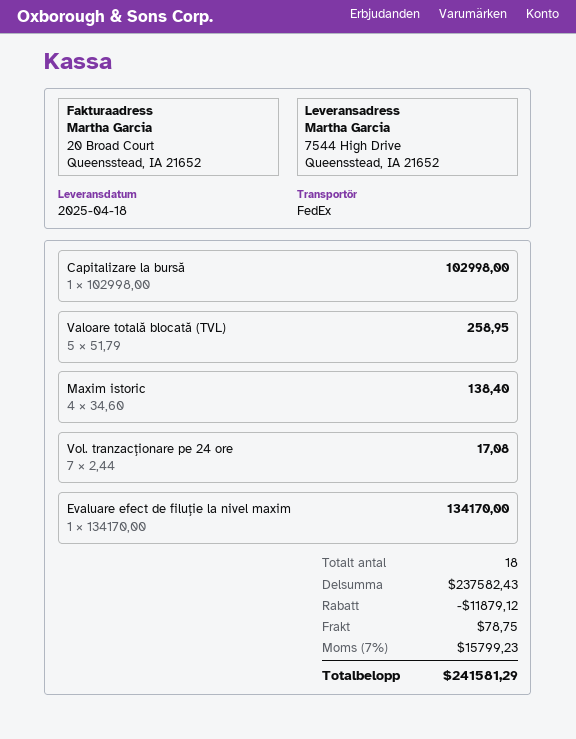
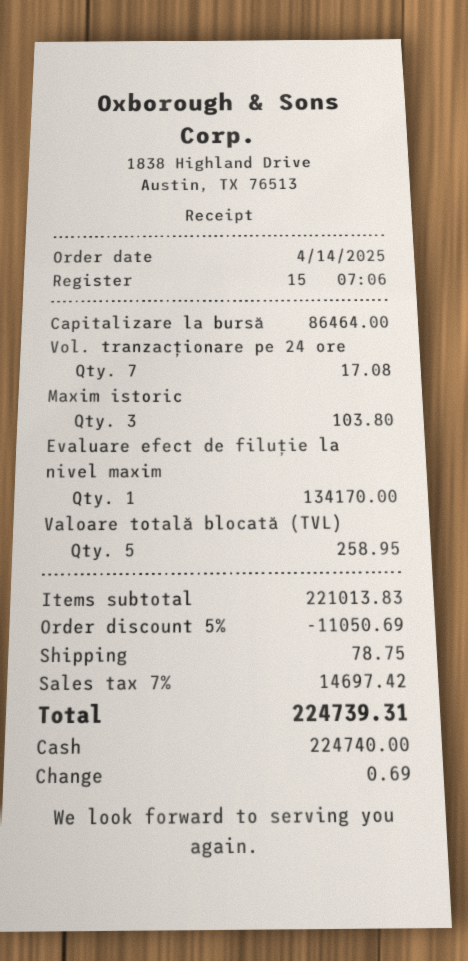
Capitalizare la bursă: 1 for 102998.00 -> 1 for 86464.00
Maxim istoric: 4 for 138.40 -> 3 for 103.80
subtotal: 237582.43 -> 221013.83
discount: 11879.12 -> 11050.69
tax: 7% = 15799.23 -> 7% = 14697.42
total: 241581.29 -> 224739.31

